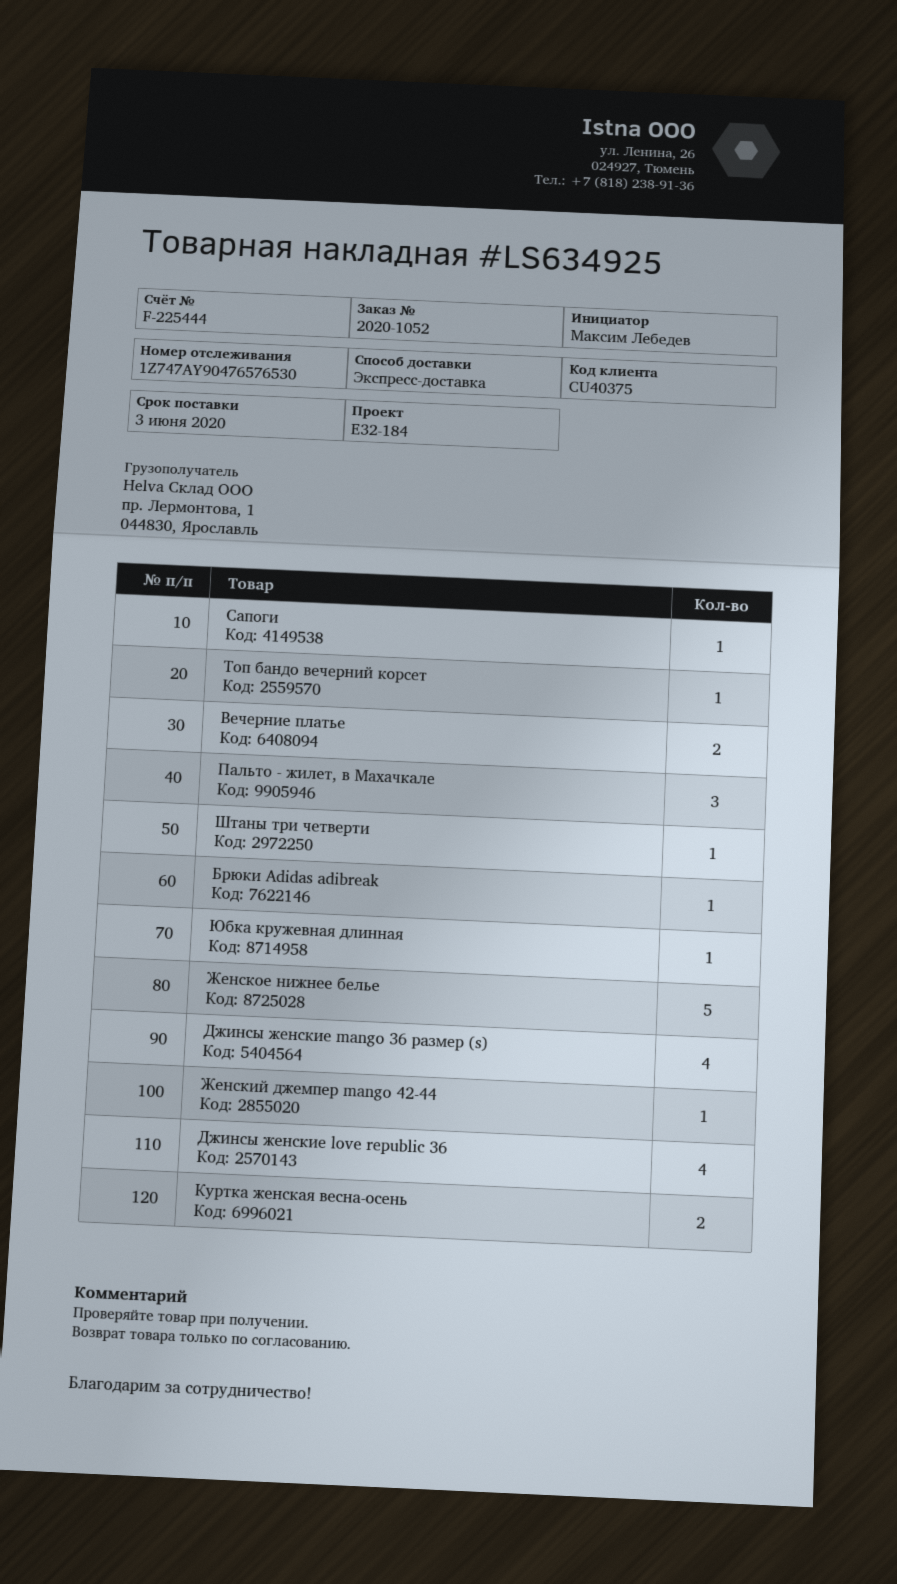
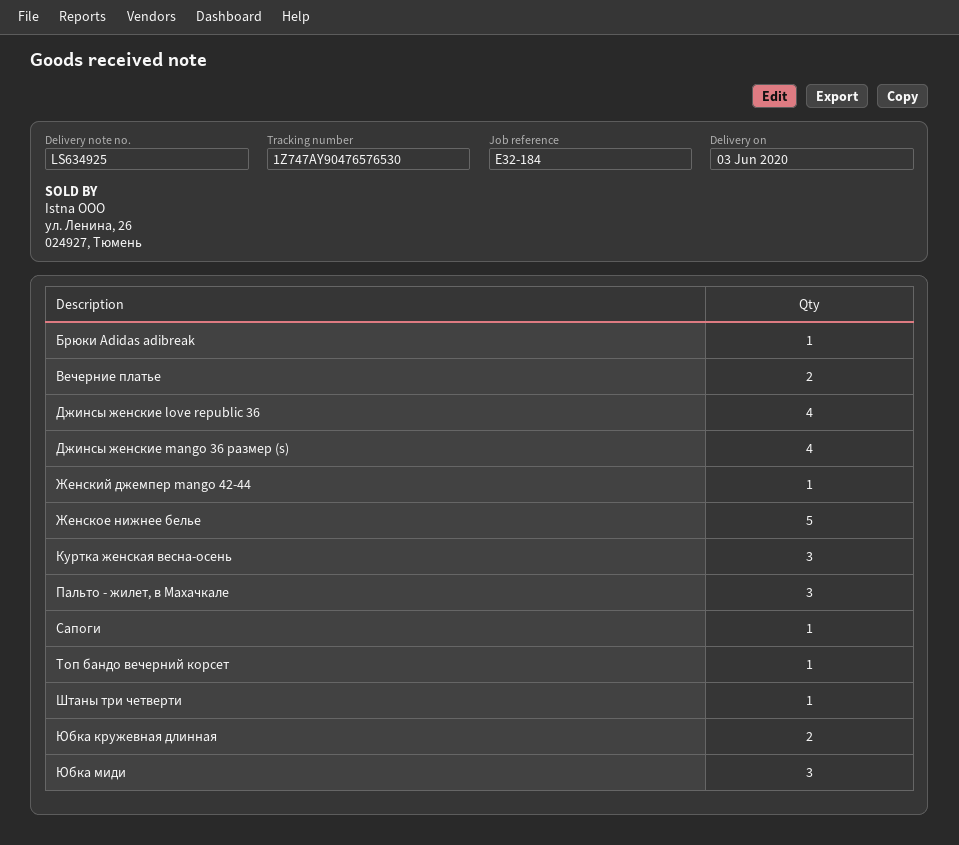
Юбка кружевная длинная: 1 -> 2
Куртка женская весна-осень: 2 -> 3
Юбка миди: none -> 3

